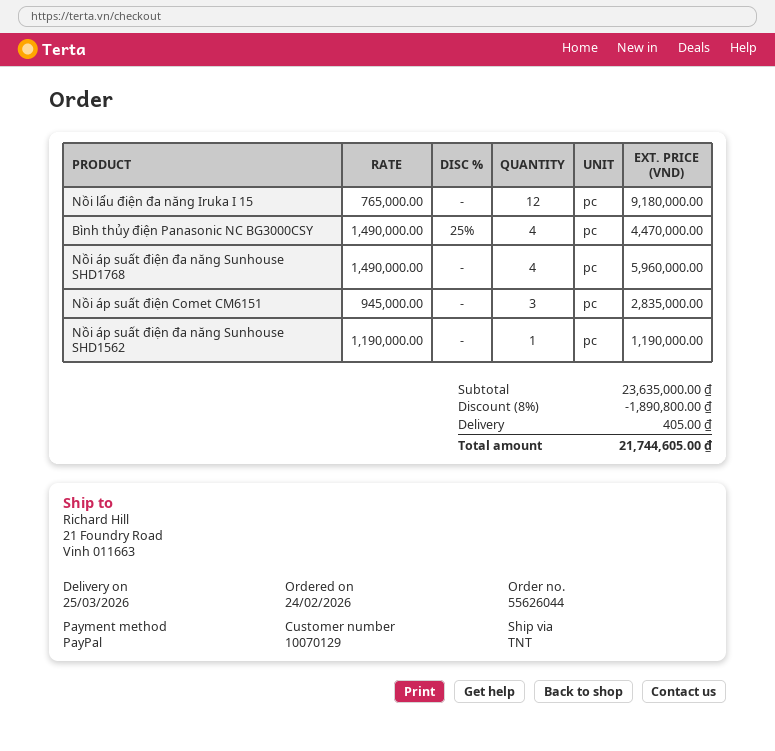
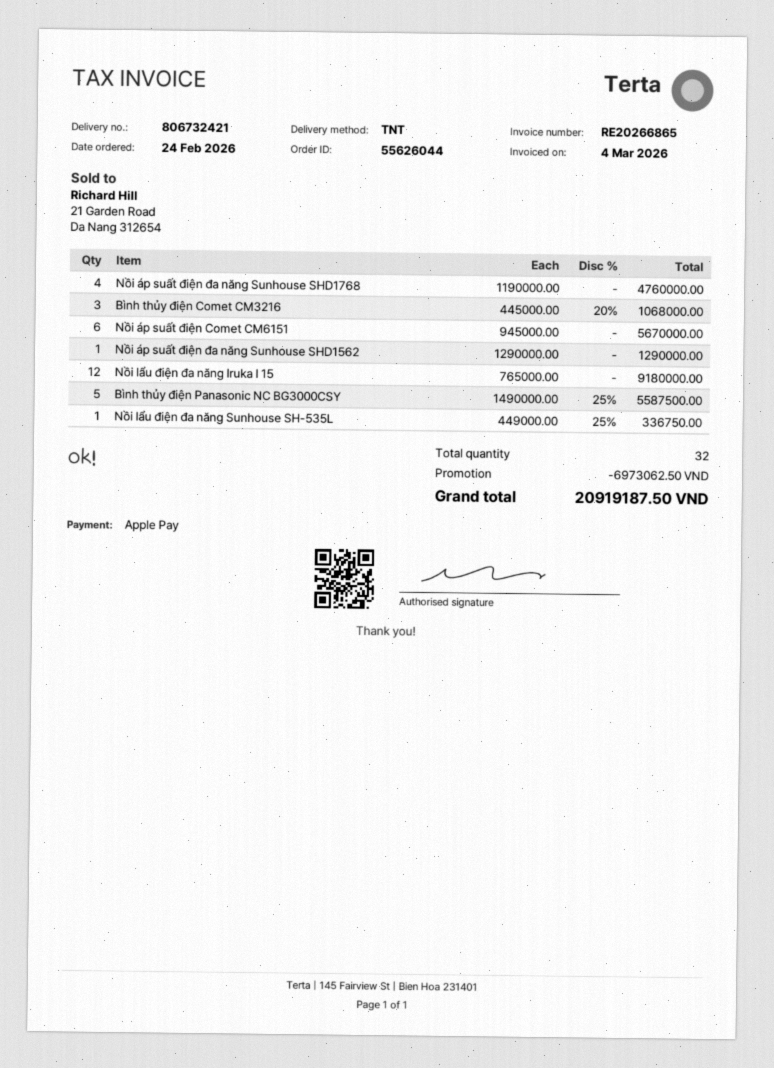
payment method: PayPal -> Apple Pay
Bình thủy điện Panasonic NC BG3000CSY: 4 x 1490000.00 - 25% = 4470000.00 -> 5 x 1490000.00 - 25% = 5587500.00
Nồi áp suất điện đa năng Sunhouse SHD1768: 4 x 1490000.00 = 5960000.00 -> 4 x 1190000.00 = 4760000.00
Nồi áp suất điện Comet CM6151: 3 x 945000.00 = 2835000.00 -> 6 x 945000.00 = 5670000.00
Nồi áp suất điện đa năng Sunhouse SHD1562: 1 x 1190000.00 = 1190000.00 -> 1 x 1290000.00 = 1290000.00
Bình thủy điện Comet CM3216: none -> 3 x 445000.00 - 20% = 1068000.00
Nồi lẩu điện đa năng Sunhouse SH-535L: none -> 1 x 449000.00 - 25% = 336750.00
discount: 1890800.00 -> 6973062.50
shipping: 405.00 -> none
total: 21744605.00 -> 20919187.50

